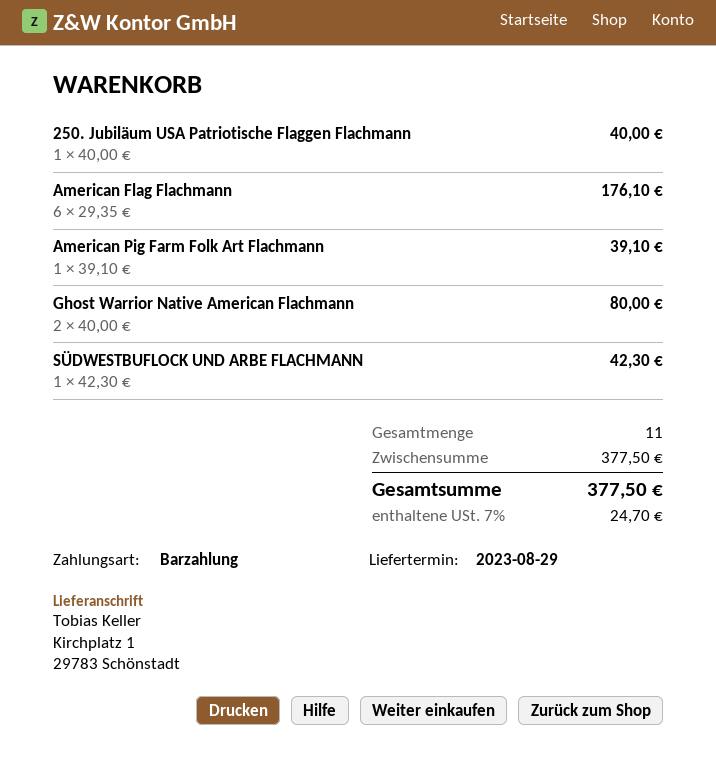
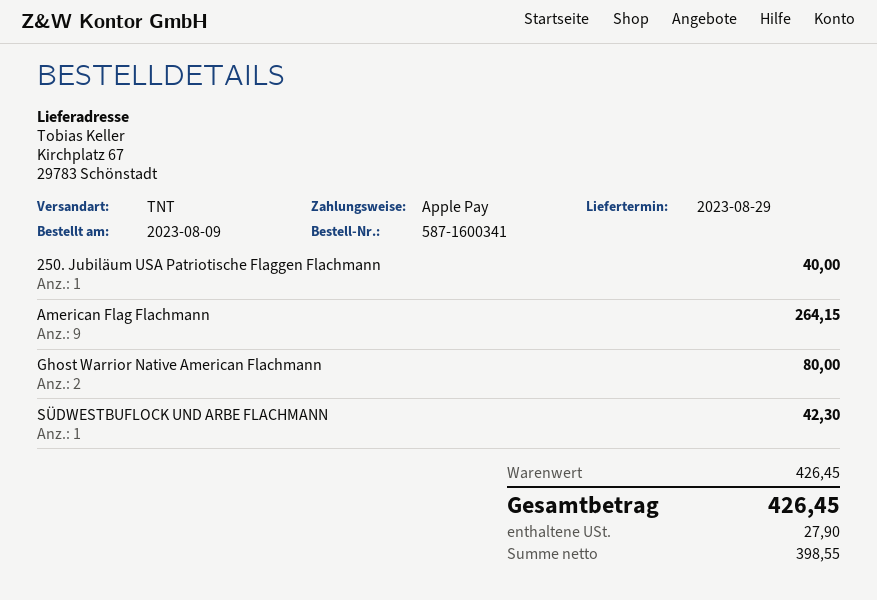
payment method: cash -> Apple Pay
ship to: Kirchplatz 1, 29783 Schönstadt -> Kirchplatz 67, 29783 Schönstadt
American Flag Flachmann: 6 for 176.10 -> 9 for 264.15
American Pig Farm Folk Art Flachmann: 1 for 39.10 -> none
subtotal: 377.50 -> 426.45
tax: 24.70 -> 27.90
total: 377.50 -> 426.45

